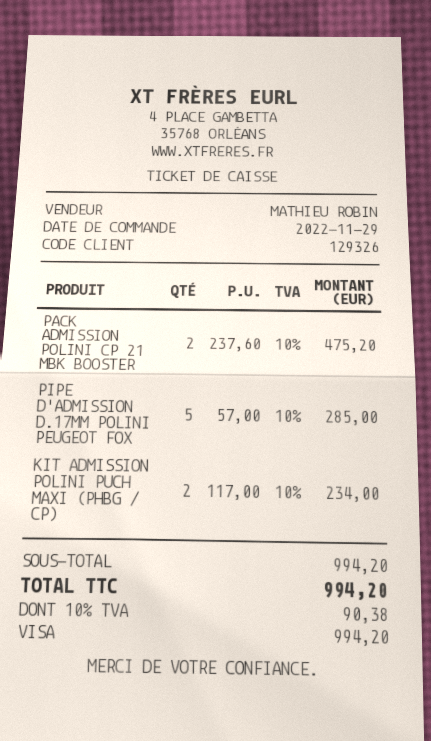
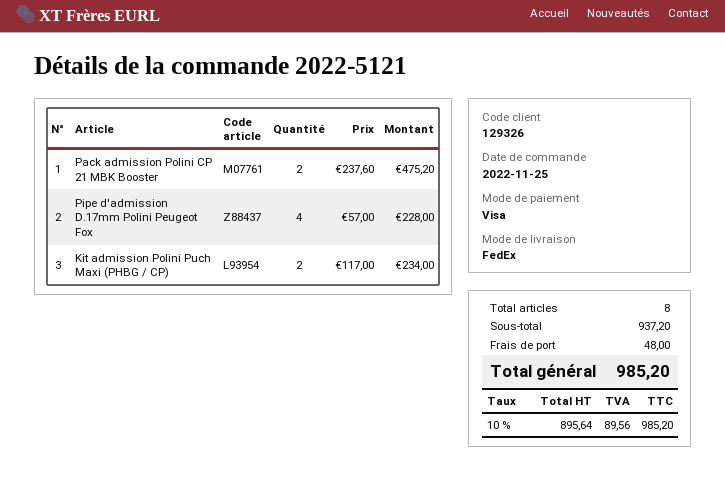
order date: 2022-11-29 -> 2022-11-25
PIPE D'ADMISSION D.17MM POLINI PEUGEOT FOX: 5 x 57.00 = 285.00 -> 4 x 57.00 = 228.00
subtotal: 994.20 -> 937.20
shipping: none -> 48.00
tax: 10% = 90.38 -> 10% = 89.56
total: 994.20 -> 985.20

